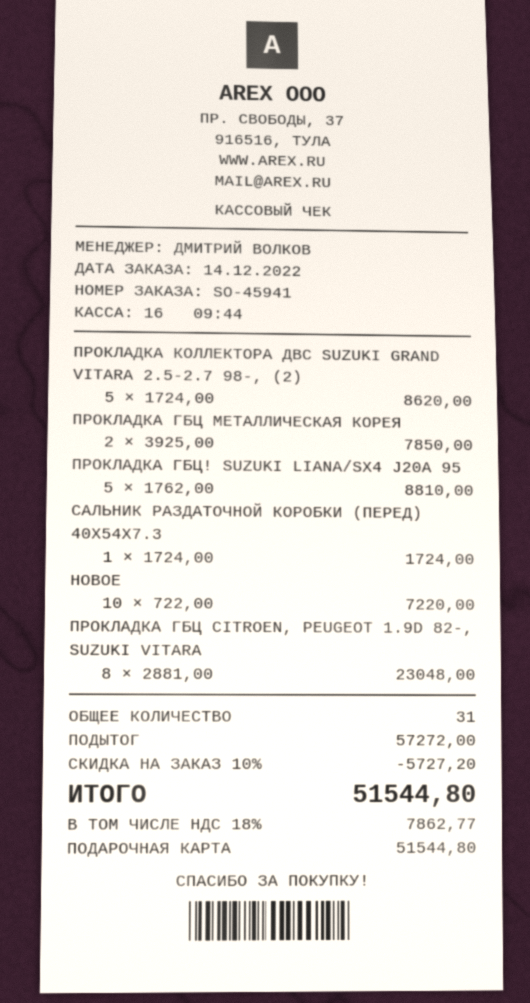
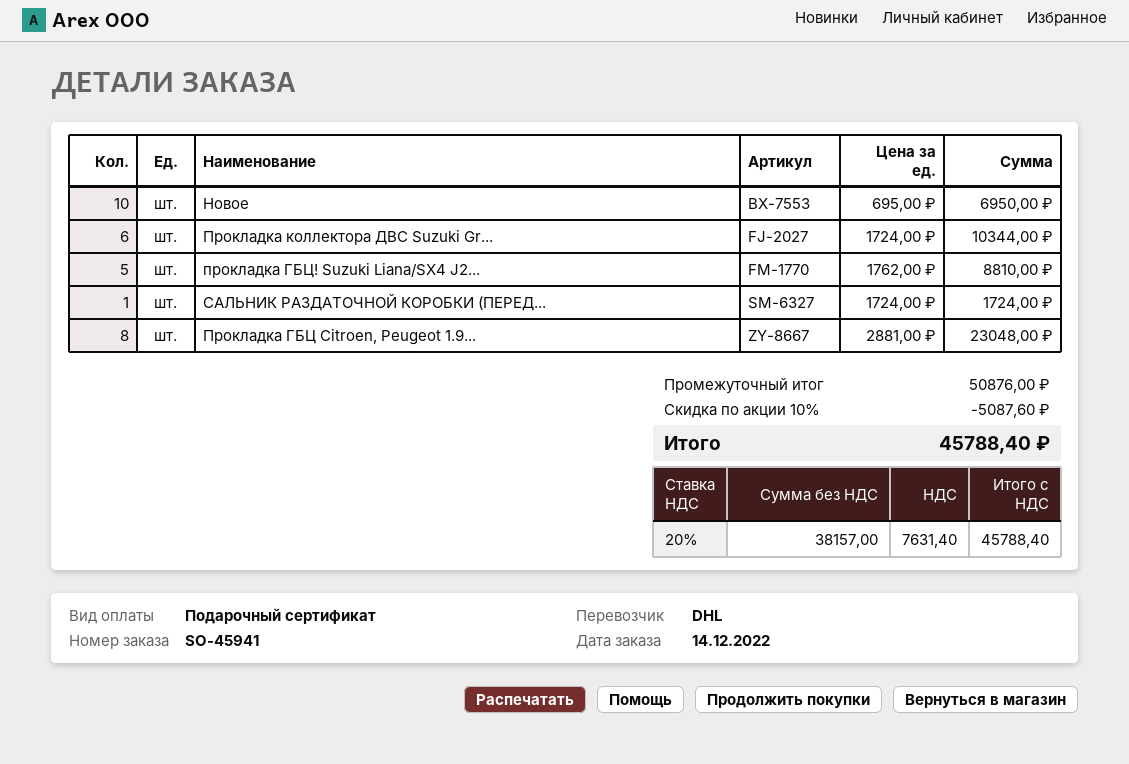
ПРОКЛАДКА КОЛЛЕКТОРА ДВС SUZUKI GRAND VITARA 2.5-2.7 98-, (2): 5 x 1724.00 = 8620.00 -> 6 x 1724.00 = 10344.00
ПРОКЛАДКА ГБЦ МЕТАЛЛИЧЕСКАЯ КОРЕЯ: 2 x 3925.00 = 7850.00 -> none
НОВОЕ: 10 x 722.00 = 7220.00 -> 10 x 695.00 = 6950.00
subtotal: 57272.00 -> 50876.00
discount: 10% = 5727.20 -> 10% = 5087.60
tax: 18% = 7862.77 -> 20% = 7631.40
total: 51544.80 -> 45788.40

